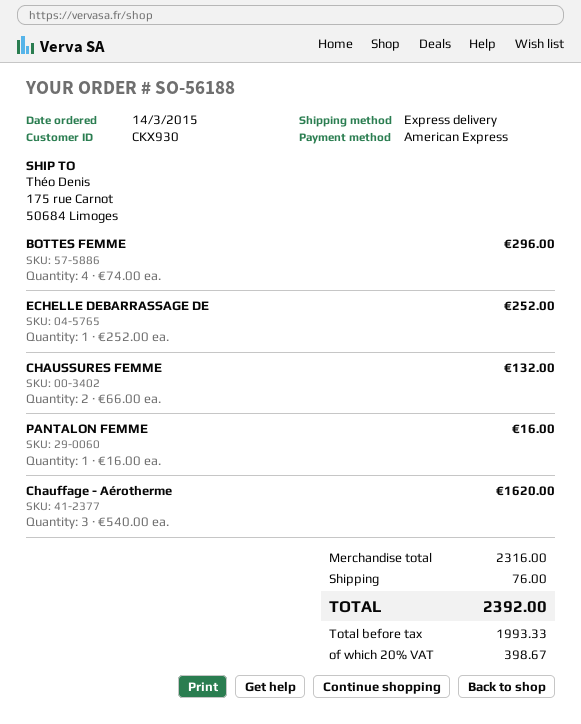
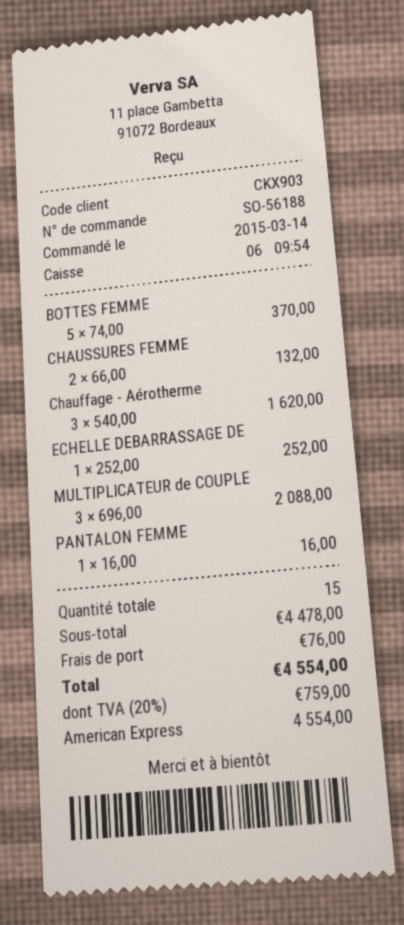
customer number: CKX930 -> CKX903
BOTTES FEMME: 4 x 74.00 = 296.00 -> 5 x 74.00 = 370.00
MULTIPLICATEUR de COUPLE: none -> 3 x 696.00 = 2088.00
subtotal: 2316.00 -> 4478.00
tax: 20% = 398.67 -> 20% = 759.00
total: 2392.00 -> 4554.00

